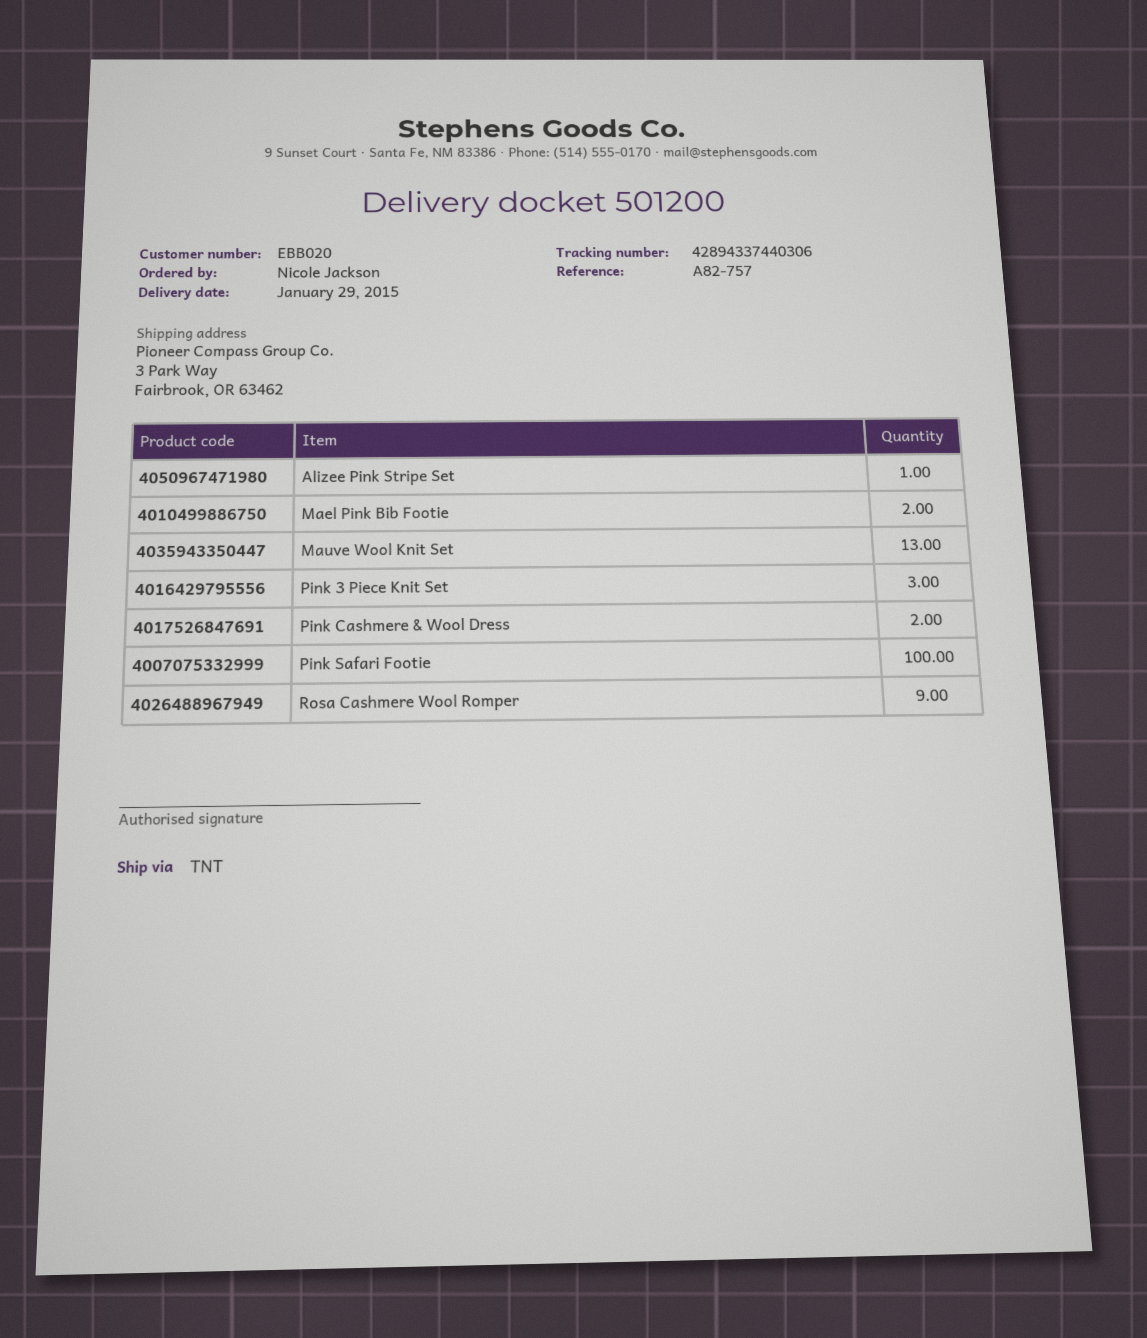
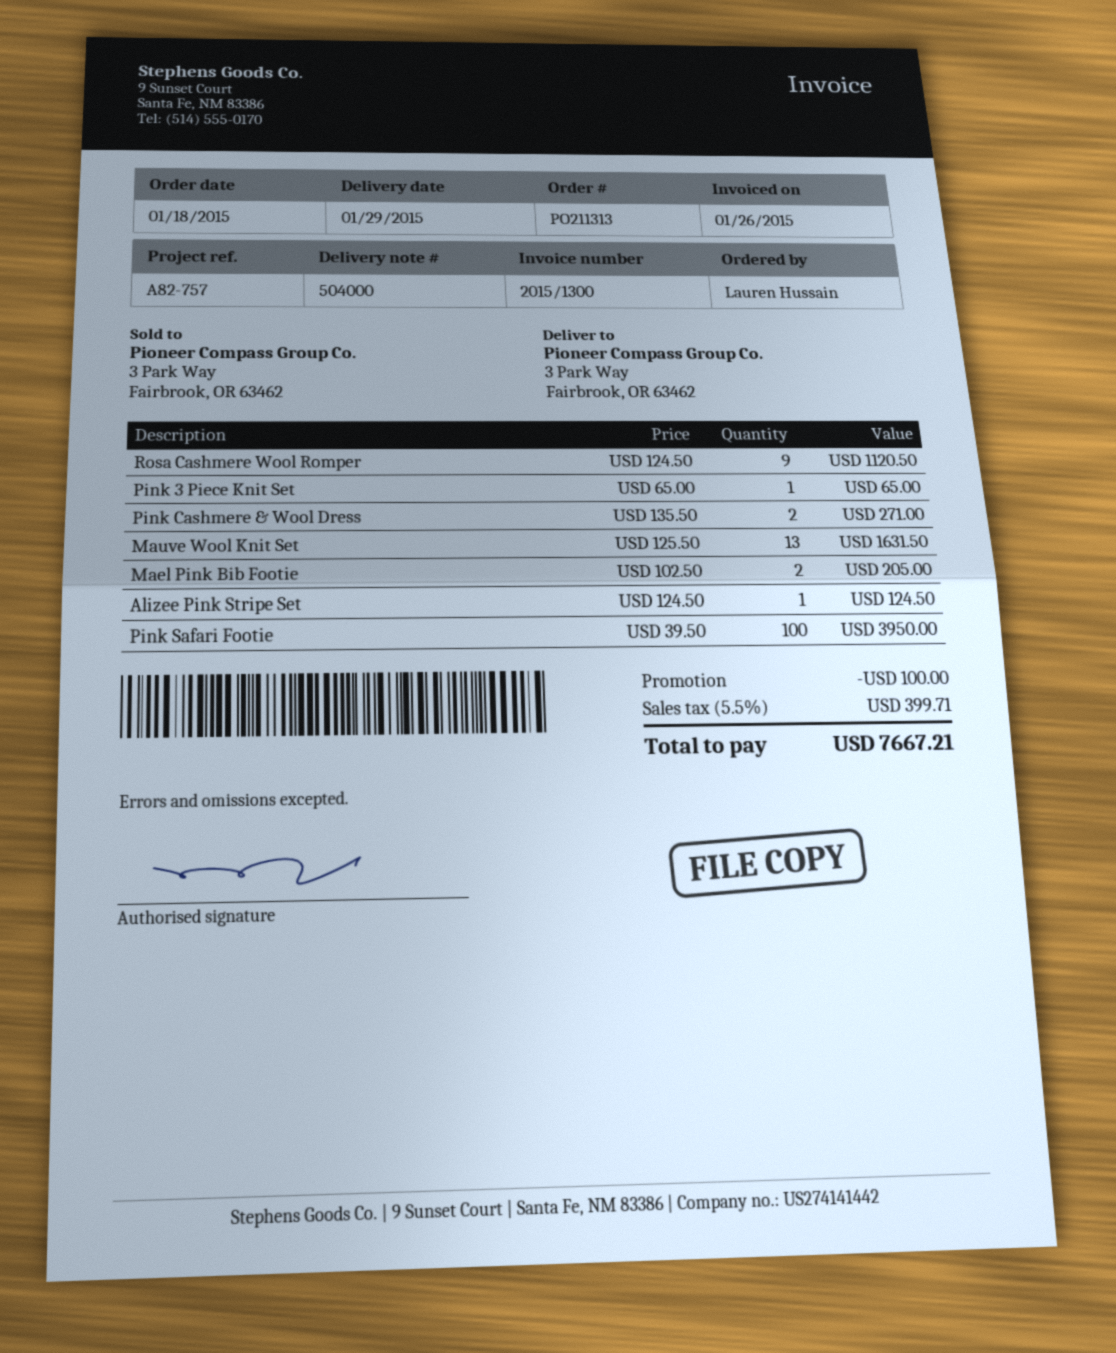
delivery note number: 501200 -> 504000
ordered by: Nicole Jackson -> Lauren Hussain
Pink 3 Piece Knit Set: 3 -> 1

